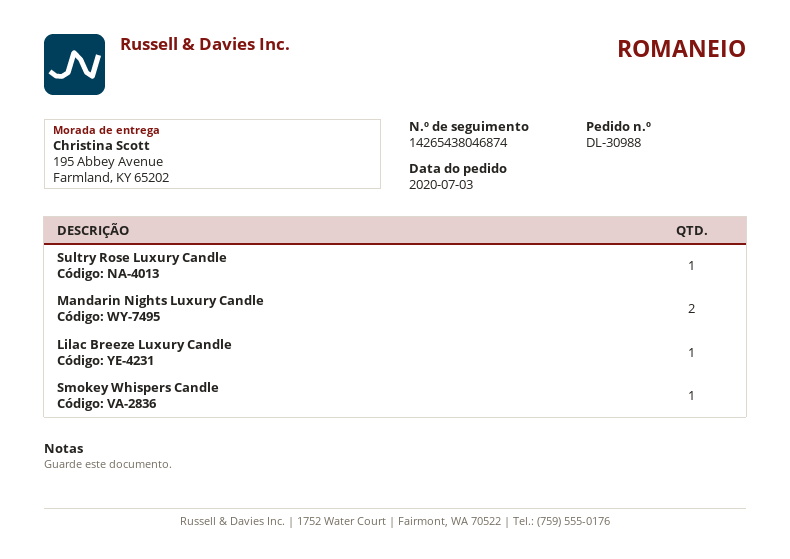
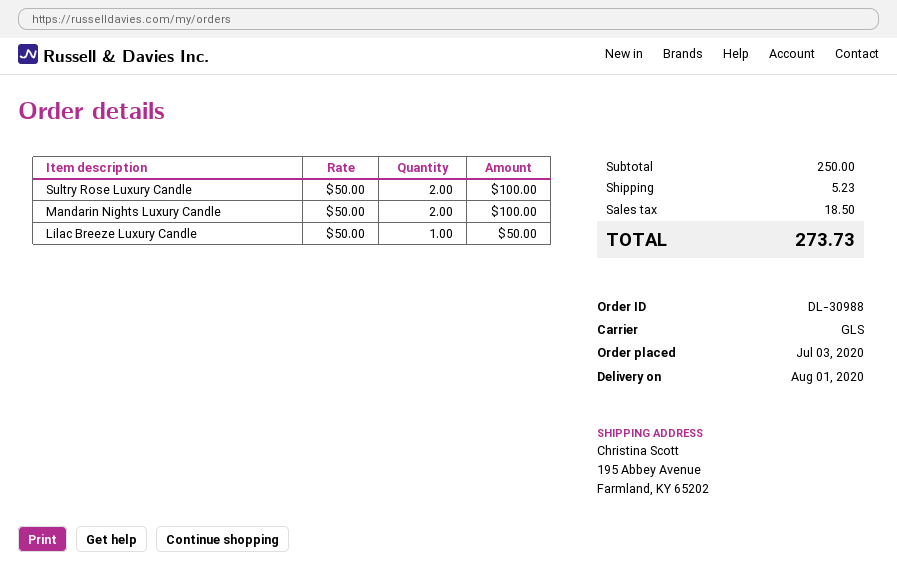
Sultry Rose Luxury Candle: 1 -> 2
Smokey Whispers Candle: 1 -> none

